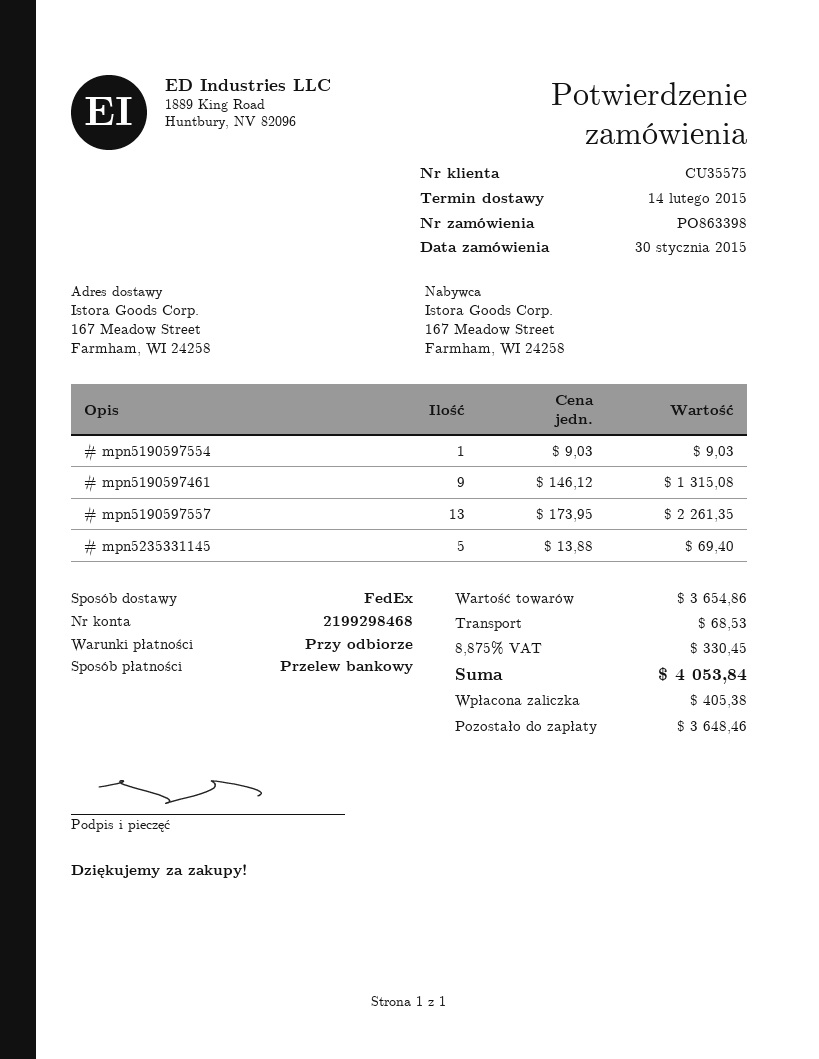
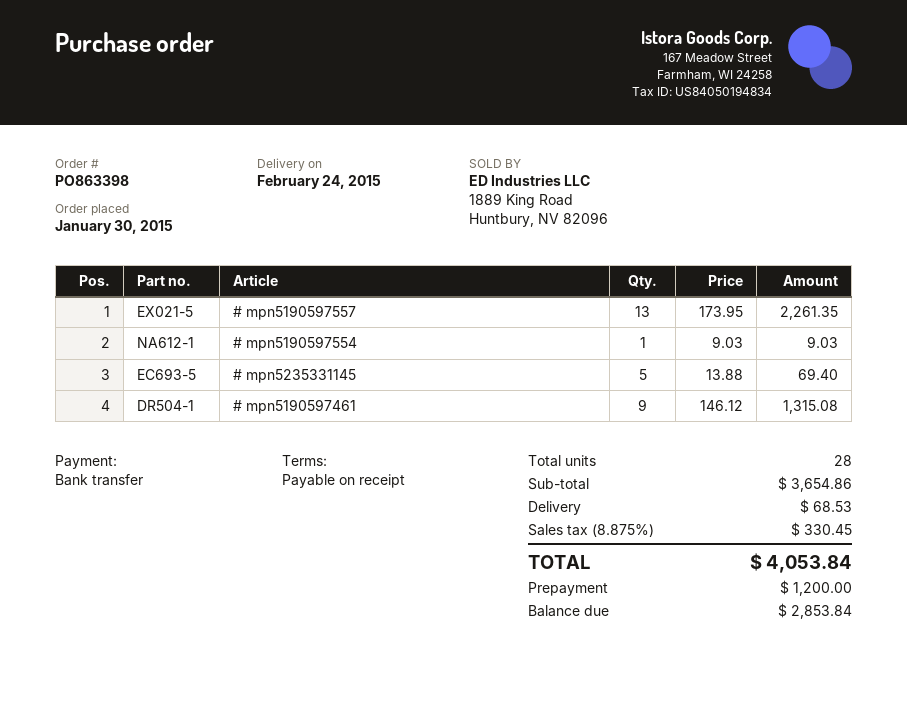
delivery date: 2015-02-14 -> 2015-02-24
deposit: 405.38 -> 1200.00
balance: 3648.46 -> 2853.84

